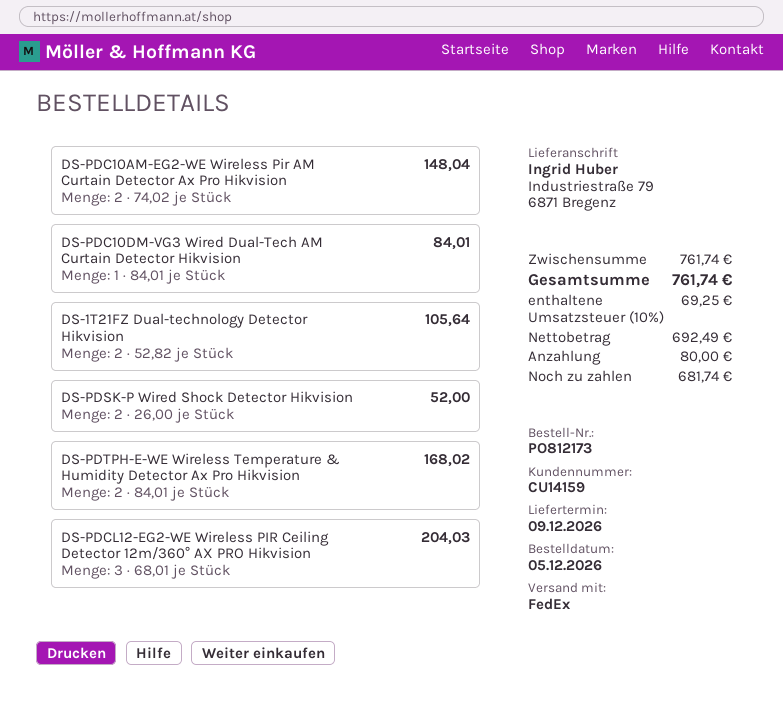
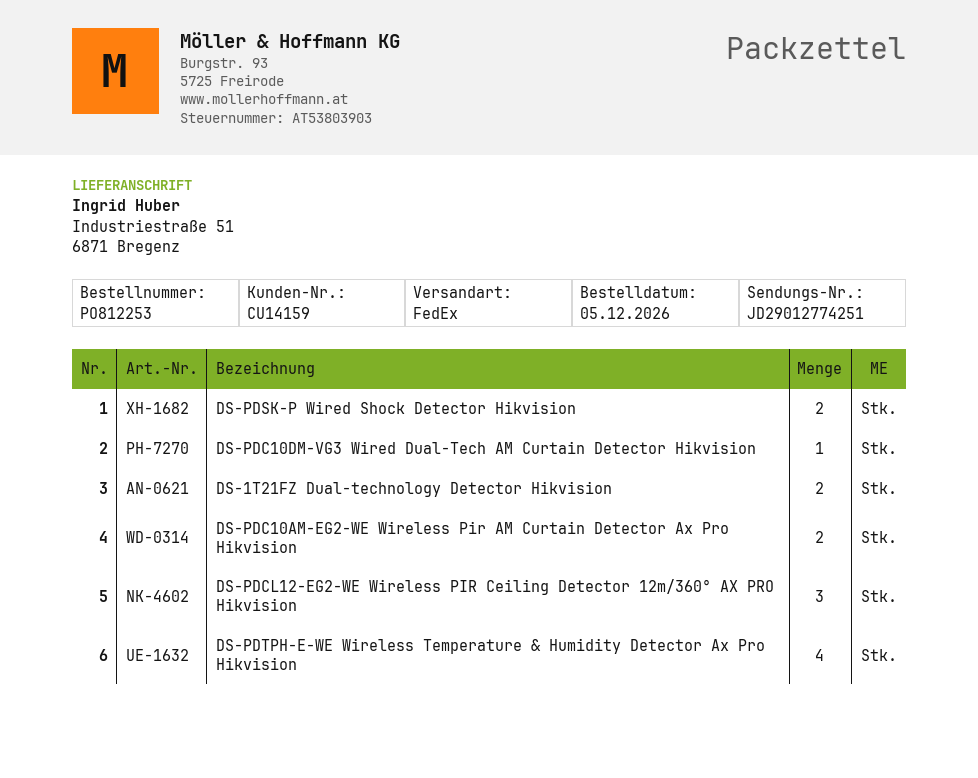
order number: PO812173 -> PO812253
ship to: Industriestraße 79, 6871 Bregenz -> Industriestraße 51, 6871 Bregenz
DS-PDTPH-E-WE Wireless Temperature & Humidity Detector Ax Pro Hikvision: 2 -> 4

